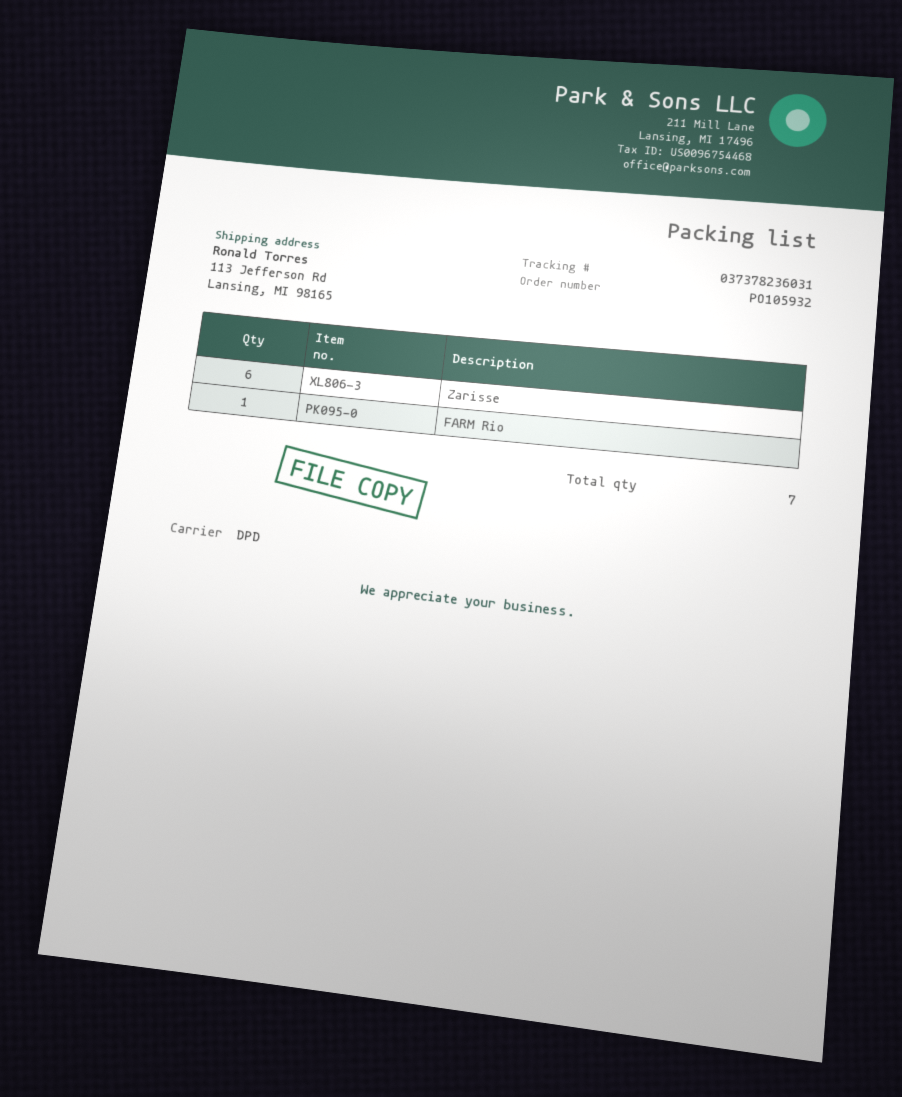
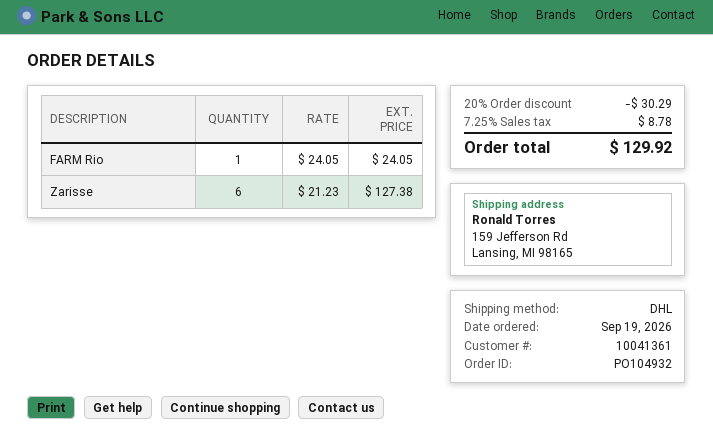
order number: PO105932 -> PO104932
shipping method: DPD -> DHL
ship to: 113 Jefferson Rd, Lansing, MI 98165 -> 159 Jefferson Rd, Lansing, MI 98165

